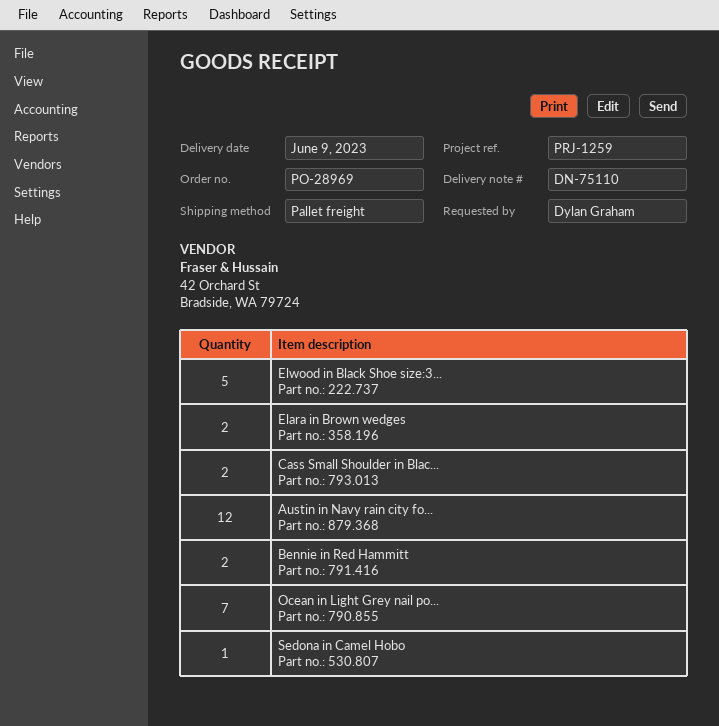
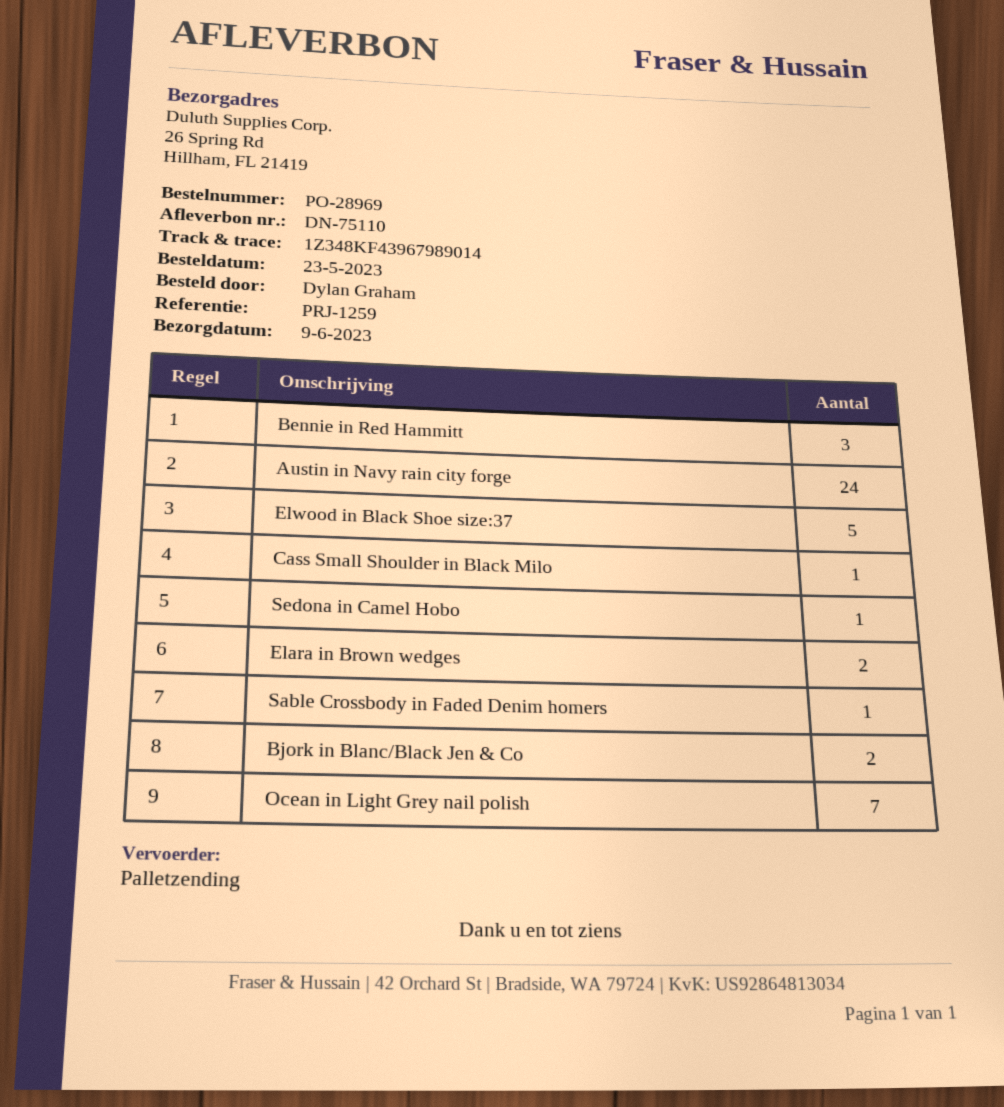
Cass Small Shoulder in Blac...: 2 -> 1
Austin in Navy rain city fo...: 12 -> 24
Bennie in Red Hammitt: 2 -> 3
Sable Crossbody in Faded Denim homers: none -> 1
Bjork in Blanc/Black Jen & Co: none -> 2

